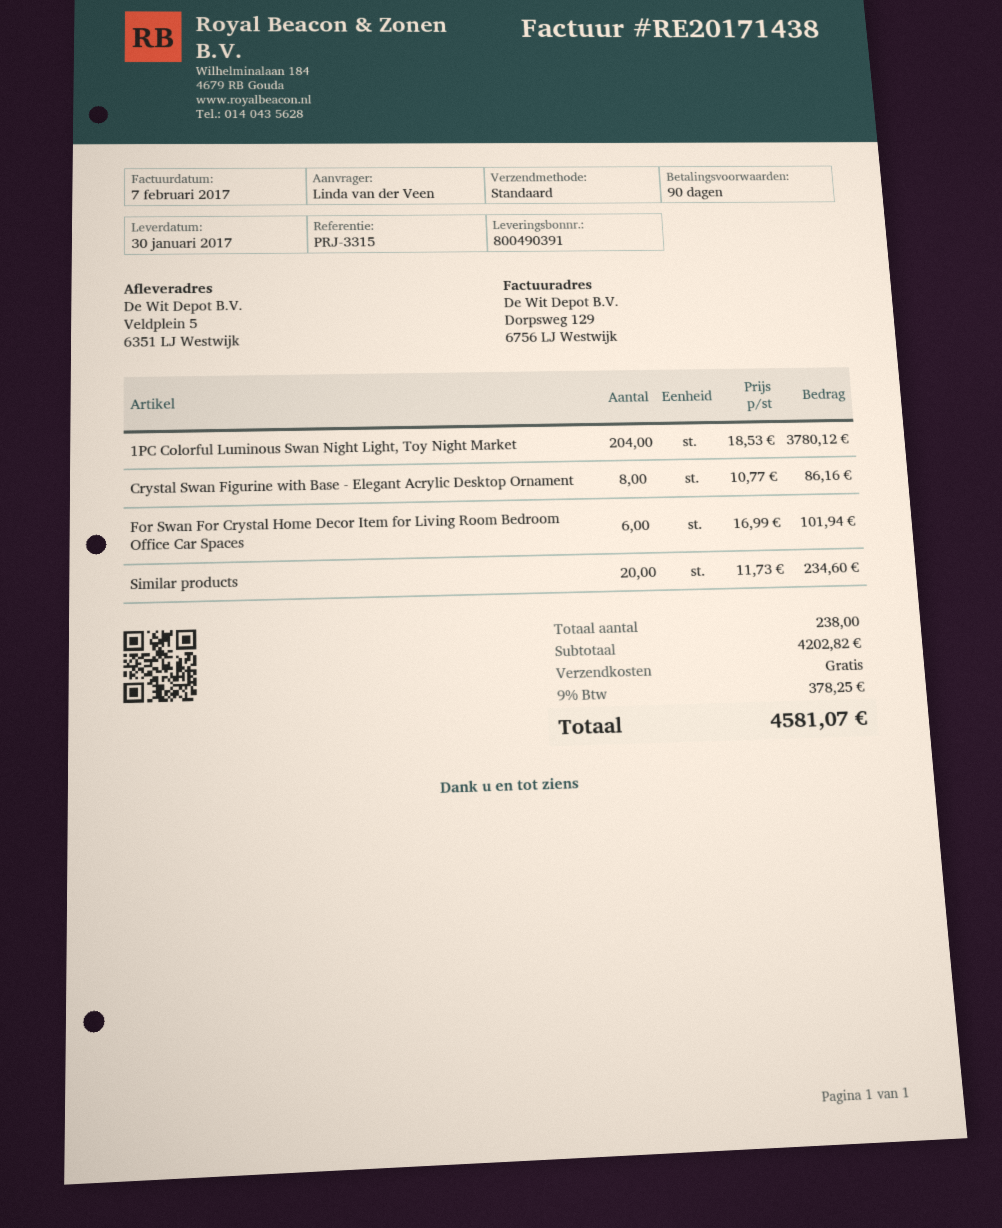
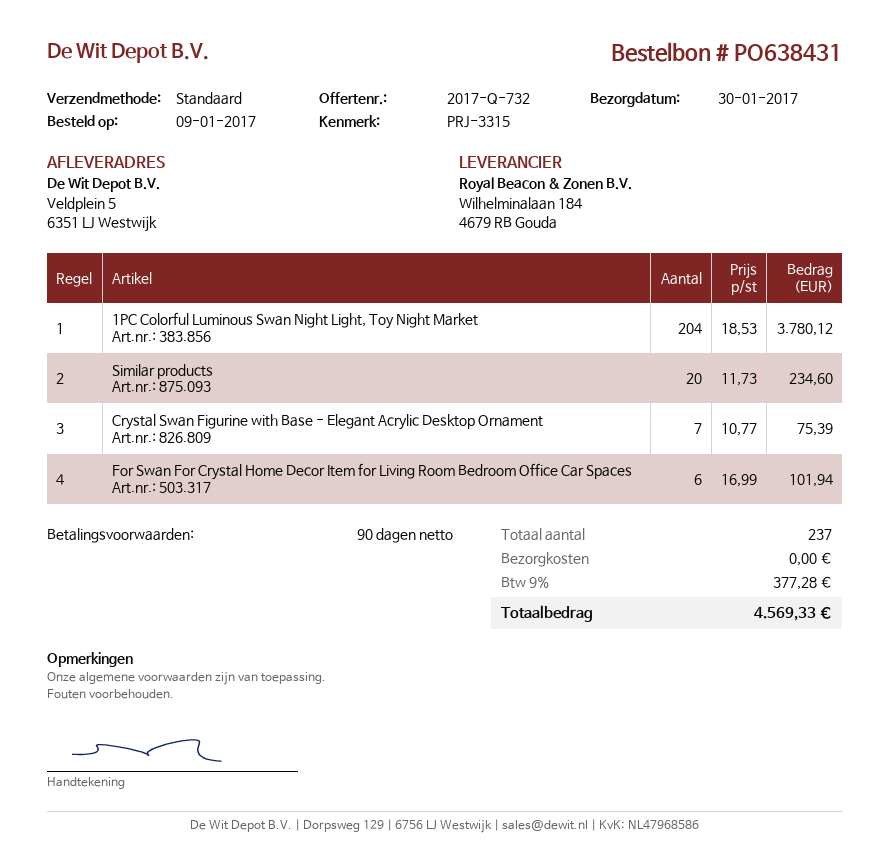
Crystal Swan Figurine with Base - Elegant Acrylic Desktop Ornament: 8 x 10.77 = 86.16 -> 7 x 10.77 = 75.39
total quantity: 238 -> 237
tax: 9% = 378.25 -> 9% = 377.28
total: 4581.07 -> 4569.33

